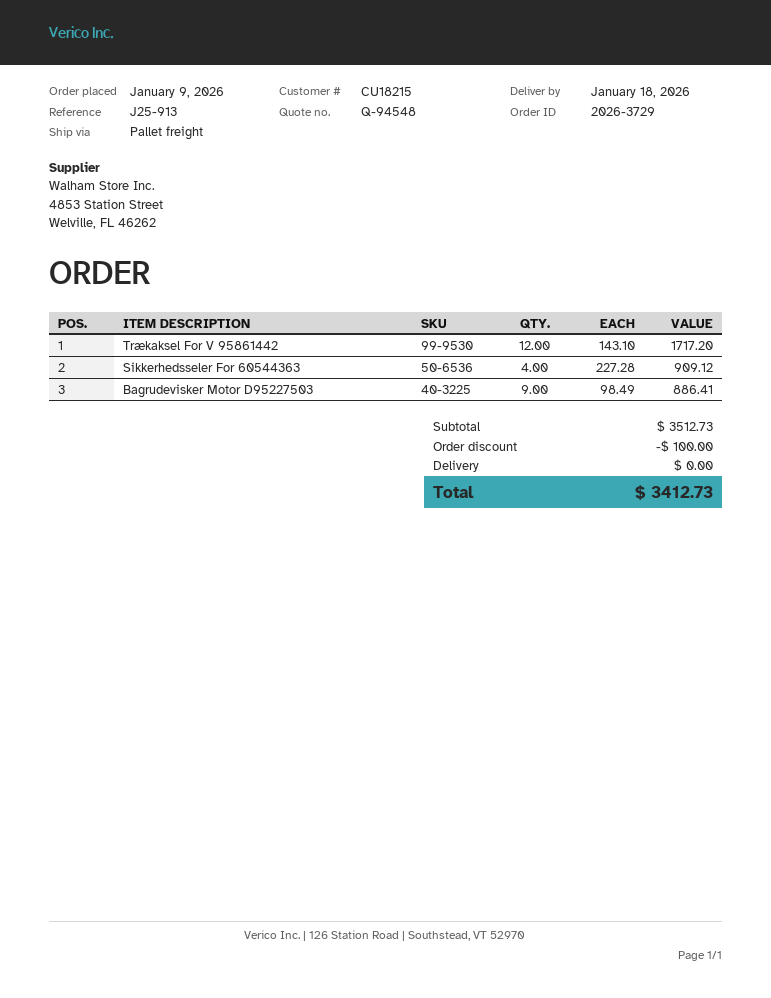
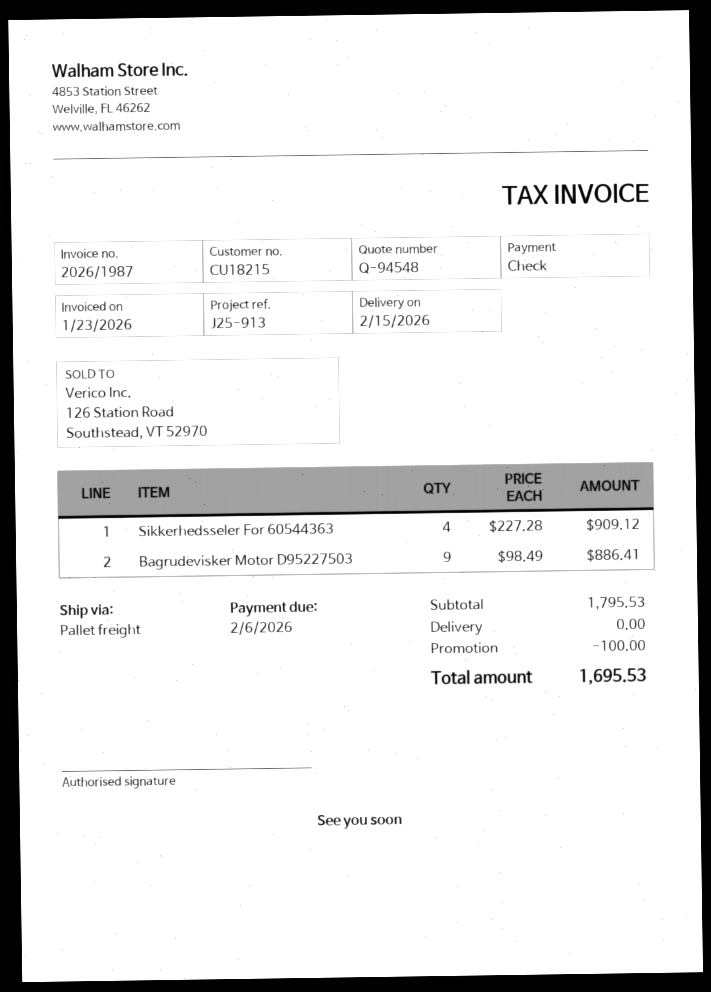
delivery date: 2026-01-18 -> 2026-02-15
Trækaksel For V 95861442: 12 x 143.10 = 1717.20 -> none
subtotal: 3512.73 -> 1795.53
total: 3412.73 -> 1695.53

